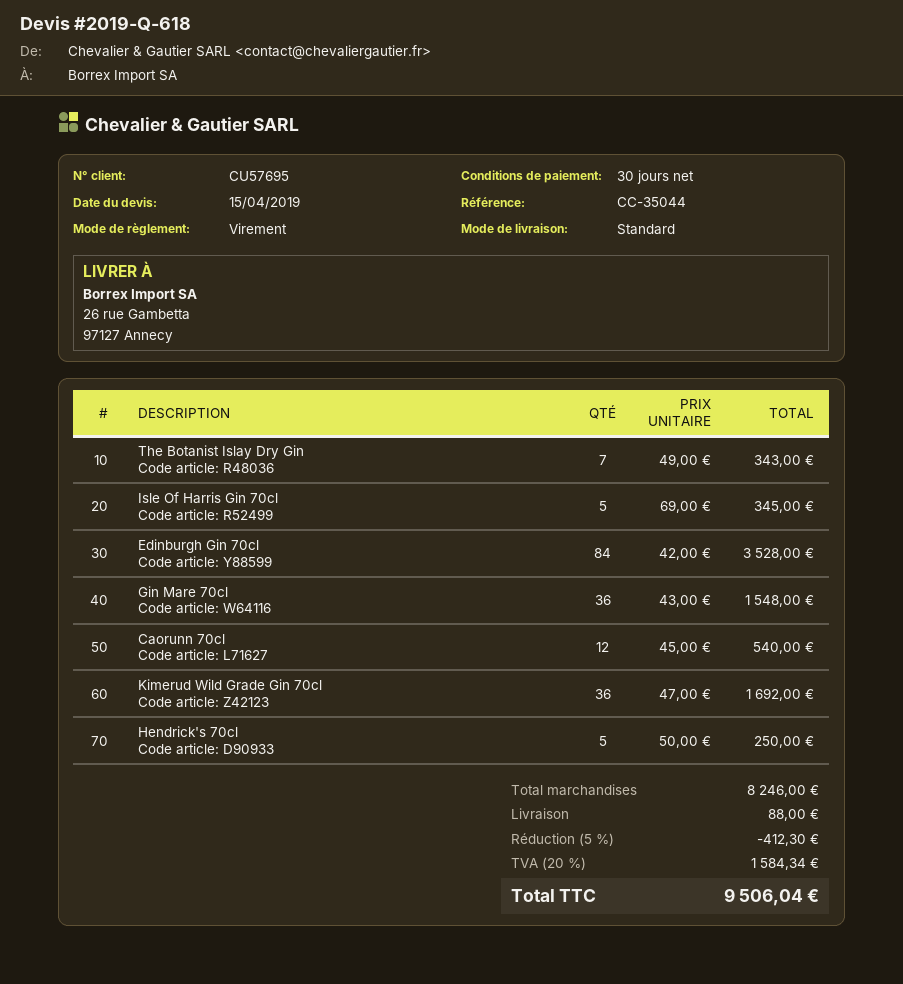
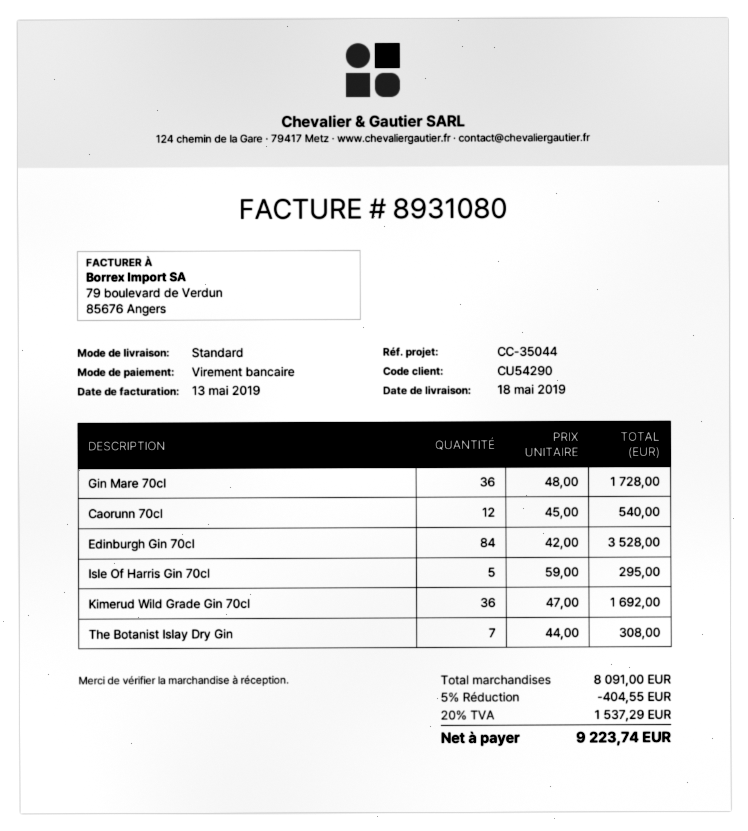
customer number: CU57695 -> CU54290
The Botanist Islay Dry Gin: 7 x 49.00 = 343.00 -> 7 x 44.00 = 308.00
Isle Of Harris Gin 70cl: 5 x 69.00 = 345.00 -> 5 x 59.00 = 295.00
Gin Mare 70cl: 36 x 43.00 = 1548.00 -> 36 x 48.00 = 1728.00
Hendrick's 70cl: 5 x 50.00 = 250.00 -> none
subtotal: 8246.00 -> 8091.00
discount: 5% = 412.30 -> 5% = 404.55
shipping: 88.00 -> none
tax: 20% = 1584.34 -> 20% = 1537.29
total: 9506.04 -> 9223.74

